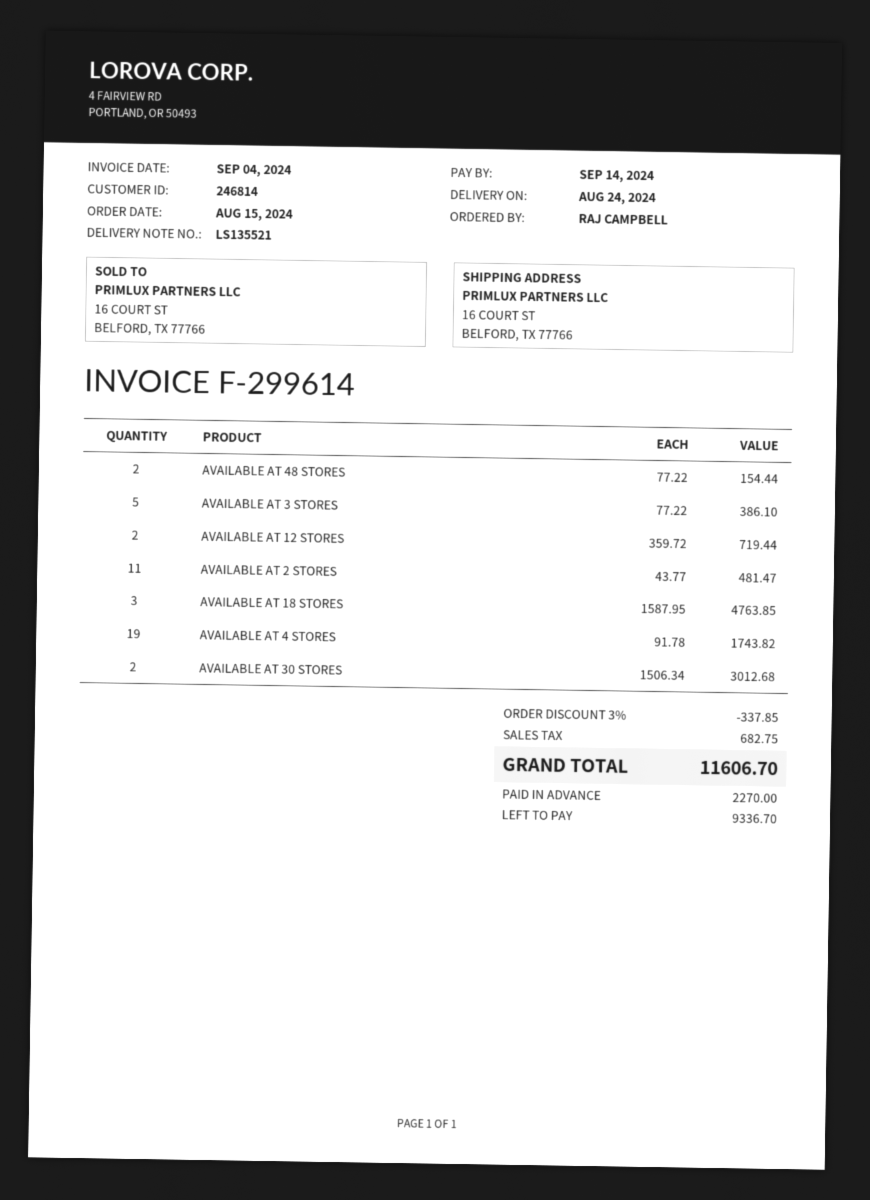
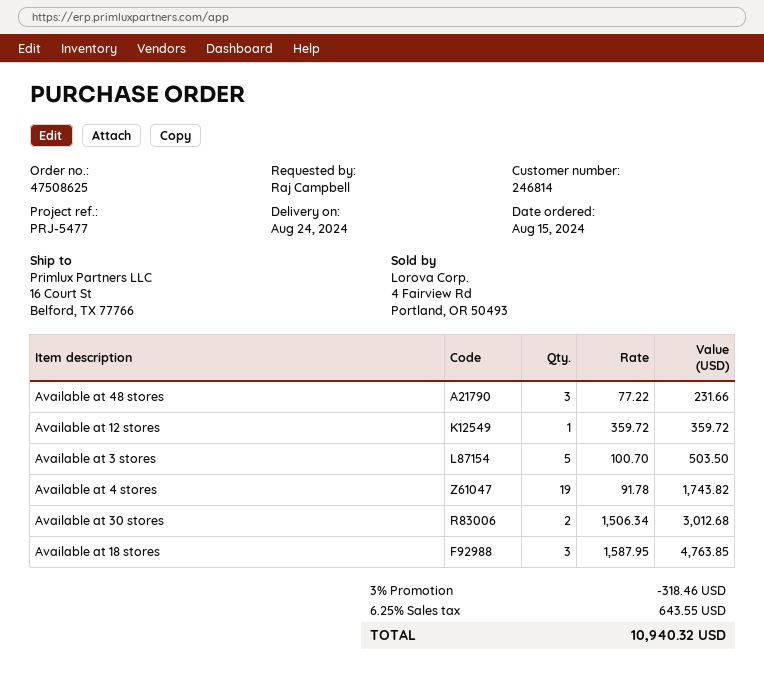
AVAILABLE AT 48 STORES: 2 x 77.22 = 154.44 -> 3 x 77.22 = 231.66
AVAILABLE AT 3 STORES: 5 x 77.22 = 386.10 -> 5 x 100.70 = 503.50
AVAILABLE AT 12 STORES: 2 x 359.72 = 719.44 -> 1 x 359.72 = 359.72
AVAILABLE AT 2 STORES: 11 x 43.77 = 481.47 -> none
discount: 3% = 337.85 -> 3% = 318.46
tax: 682.75 -> 643.55
total: 11606.70 -> 10940.32

